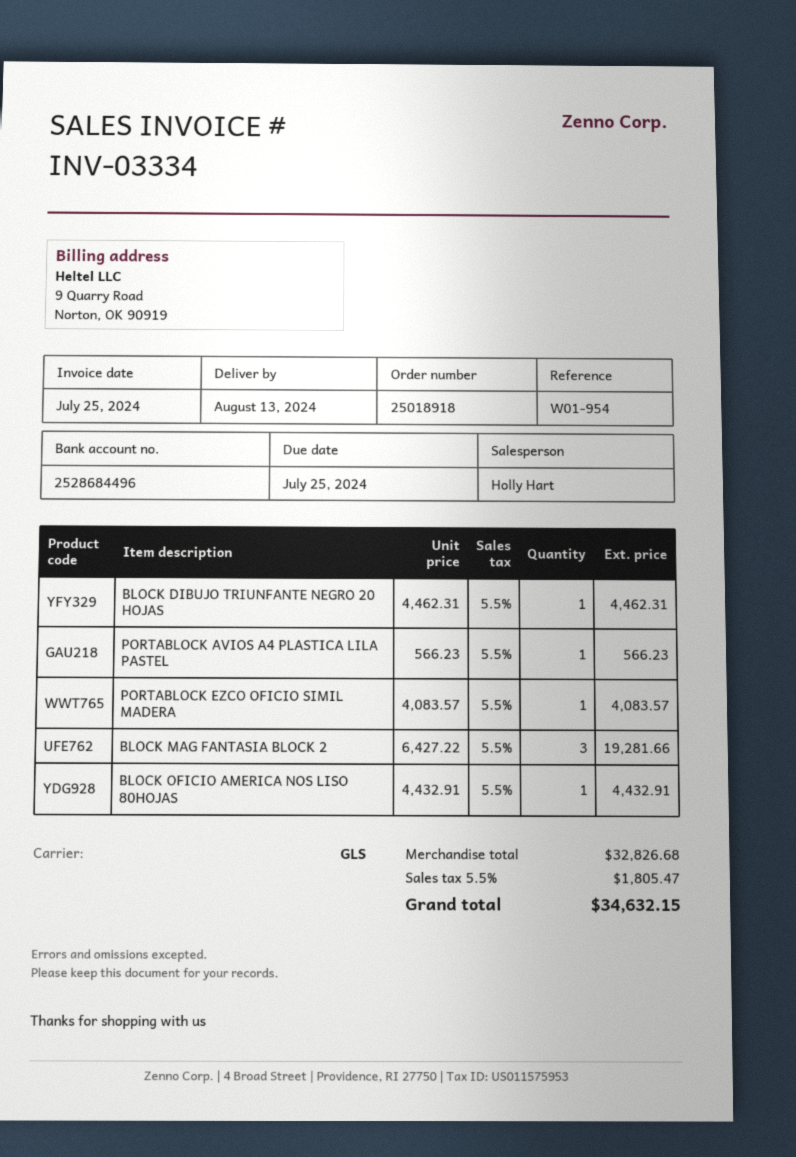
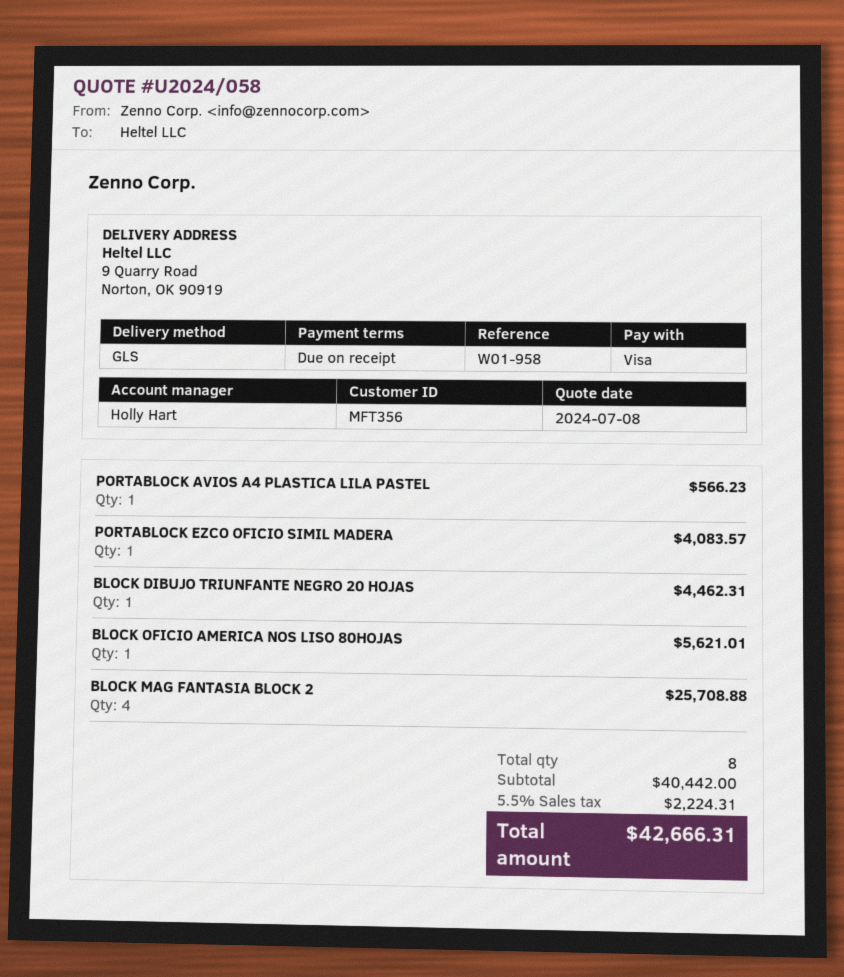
reference: W01-954 -> W01-958
BLOCK MAG FANTASIA BLOCK 2: 3 for 19281.66 -> 4 for 25708.88
BLOCK OFICIO AMERICA NOS LISO 80HOJAS: 1 for 4432.91 -> 1 for 5621.01
subtotal: 32826.68 -> 40442.00
tax: 5.5% = 1805.47 -> 5.5% = 2224.31
total: 34632.15 -> 42666.31

